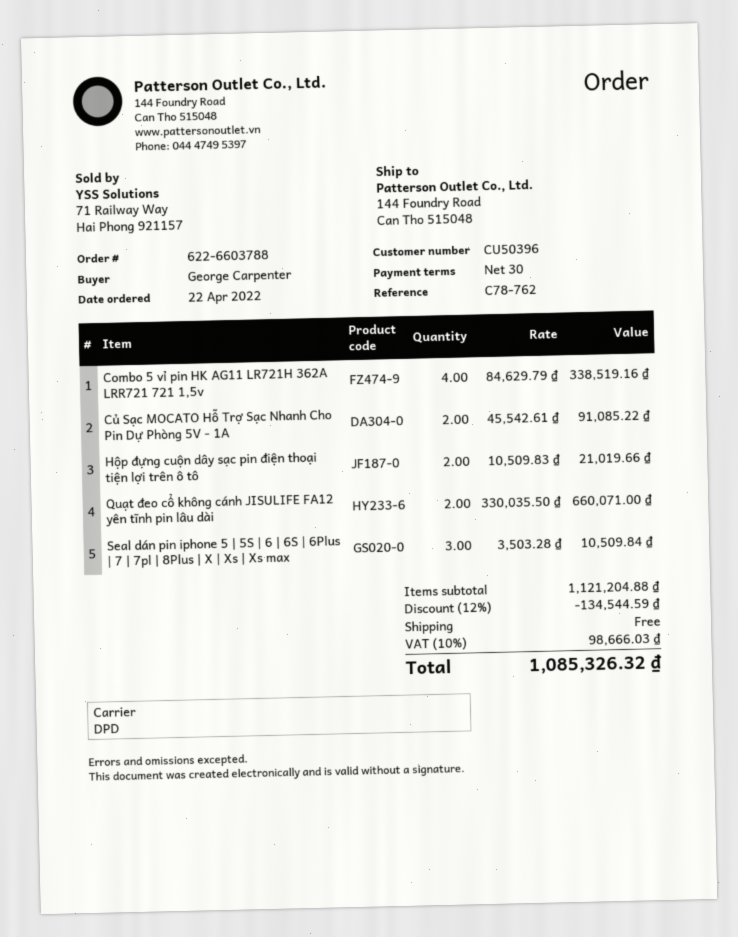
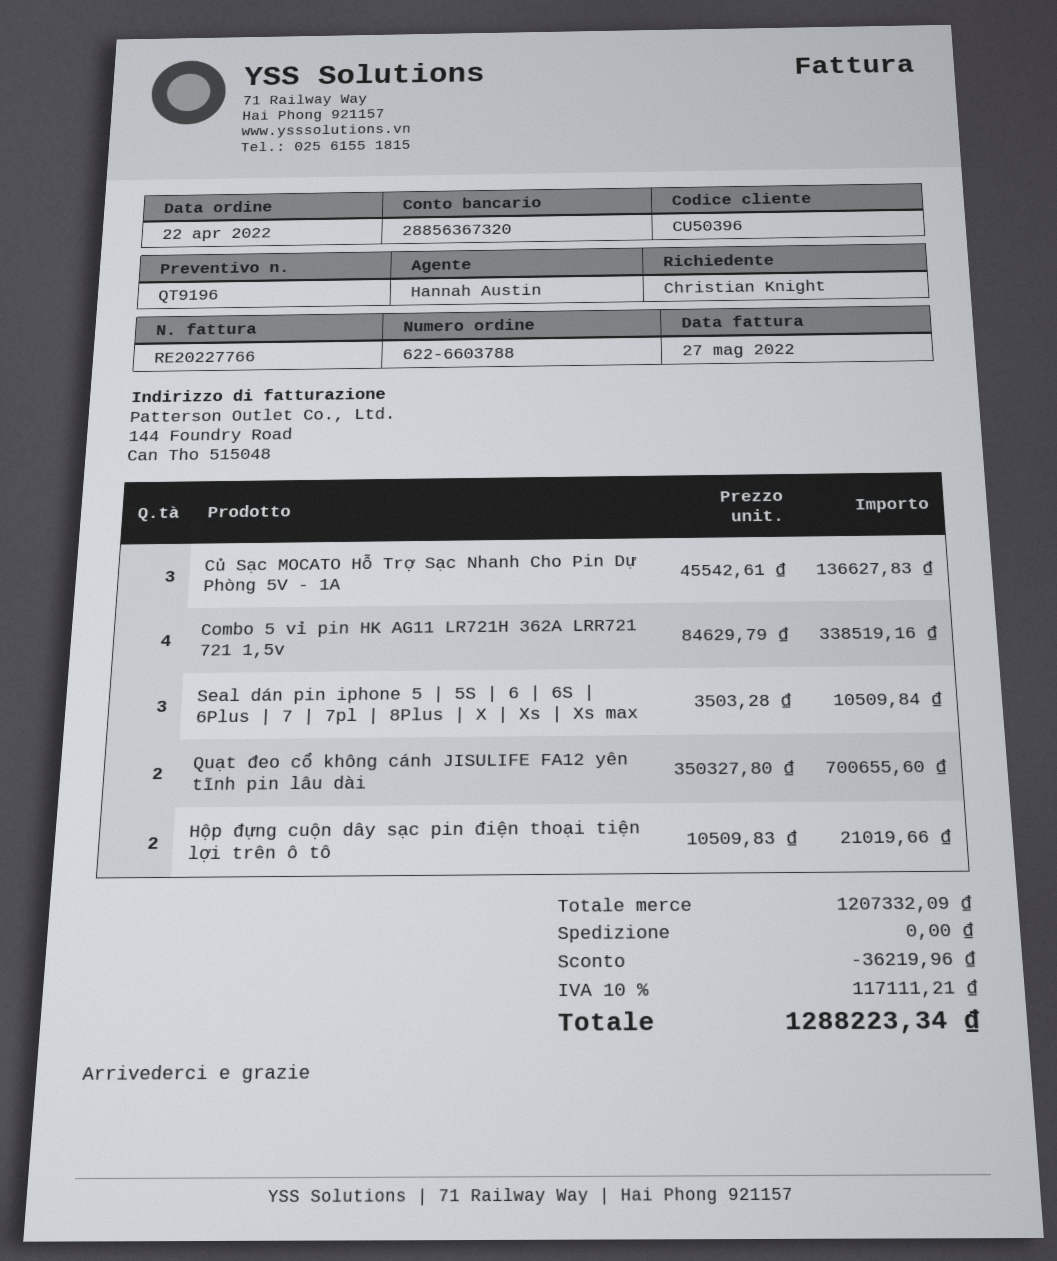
ordered by: George Carpenter -> Christian Knight
Củ Sạc MOCATO Hỗ Trợ Sạc Nhanh Cho Pin Dự Phòng 5V - 1A: 2 x 45542.61 = 91085.22 -> 3 x 45542.61 = 136627.83
Quạt đeo cổ không cánh JISULIFE FA12 yên tĩnh pin lâu dài: 2 x 330035.50 = 660071.00 -> 2 x 350327.80 = 700655.60
subtotal: 1121204.88 -> 1207332.09
discount: 134544.59 -> 36219.96
tax: 10% = 98666.03 -> 10% = 117111.21
total: 1085326.32 -> 1288223.34

